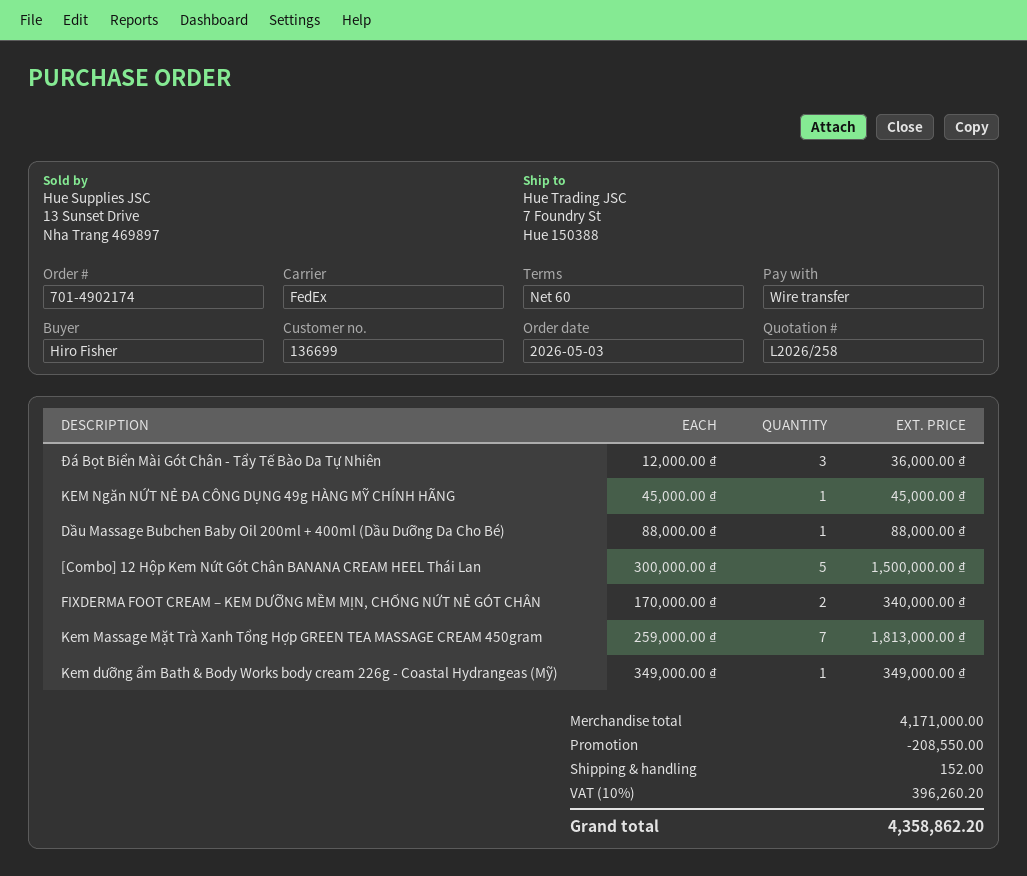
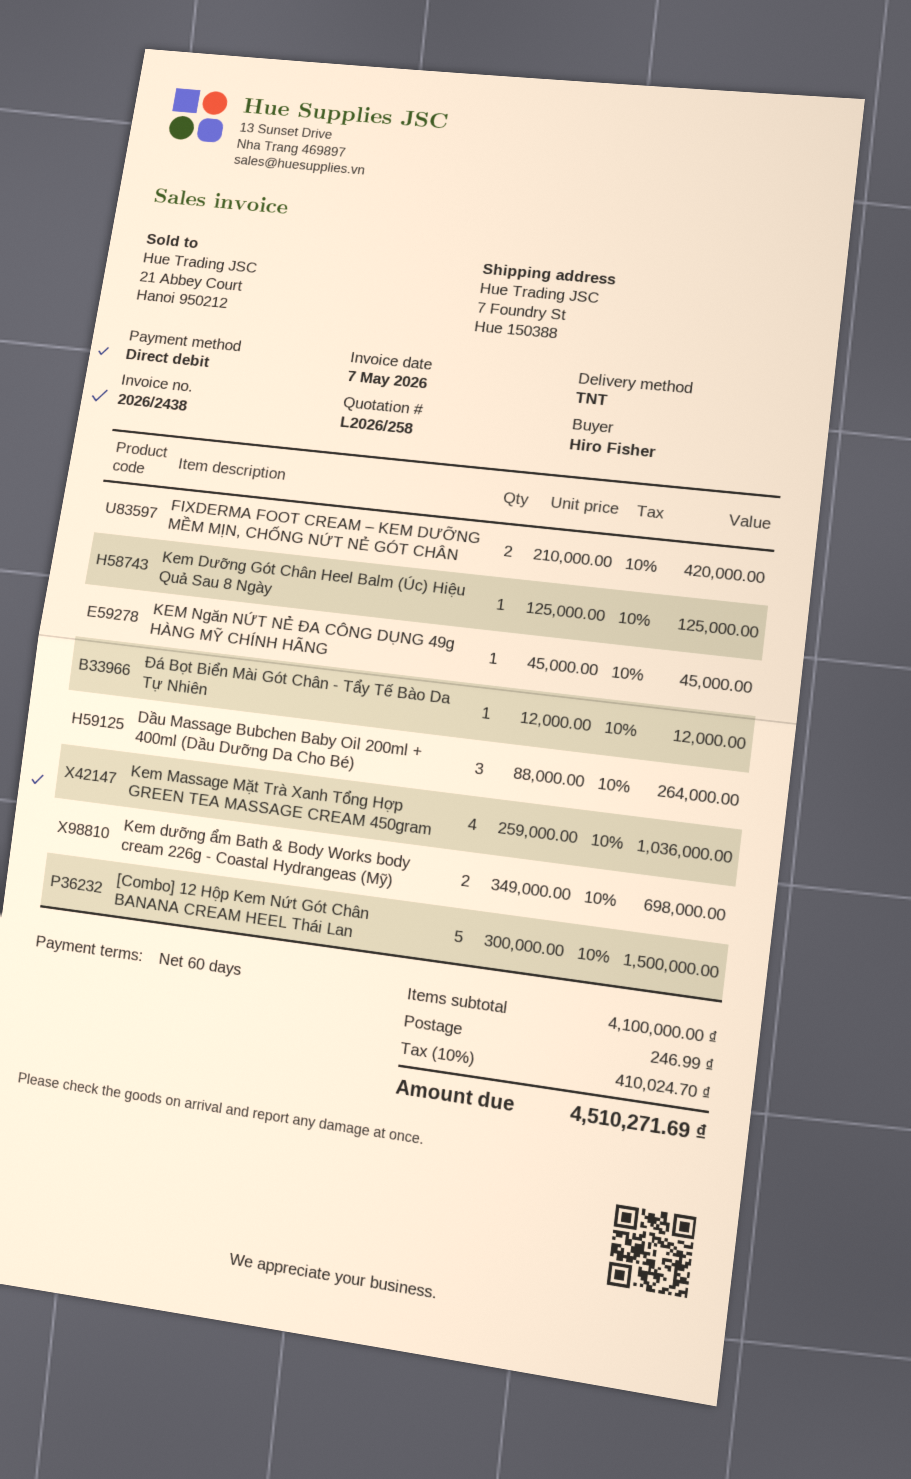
payment method: bank transfer -> direct debit
shipping method: FedEx -> TNT
Đá Bọt Biển Mài Gót Chân - Tẩy Tế Bào Da Tự Nhiên: 3 x 12000.00 = 36000.00 -> 1 x 12000.00 = 12000.00
Dầu Massage Bubchen Baby Oil 200ml + 400ml (Dầu Dưỡng Da Cho Bé): 1 x 88000.00 = 88000.00 -> 3 x 88000.00 = 264000.00
FIXDERMA FOOT CREAM – KEM DƯỠNG MỀM MỊN, CHỐNG NỨT NẺ GÓT CHÂN: 2 x 170000.00 = 340000.00 -> 2 x 210000.00 = 420000.00
Kem Massage Mặt Trà Xanh Tổng Hợp GREEN TEA MASSAGE CREAM 450gram: 7 x 259000.00 = 1813000.00 -> 4 x 259000.00 = 1036000.00
Kem dưỡng ẩm Bath & Body Works body cream 226g - Coastal Hydrangeas (Mỹ): 1 x 349000.00 = 349000.00 -> 2 x 349000.00 = 698000.00
Kem Dưỡng Gót Chân Heel Balm (Úc) Hiệu Quả Sau 8 Ngày: none -> 1 x 125000.00 = 125000.00
subtotal: 4171000.00 -> 4100000.00
discount: 208550.00 -> none
shipping: 152.00 -> 246.99
tax: 10% = 396260.20 -> 10% = 410024.70
total: 4358862.20 -> 4510271.69

